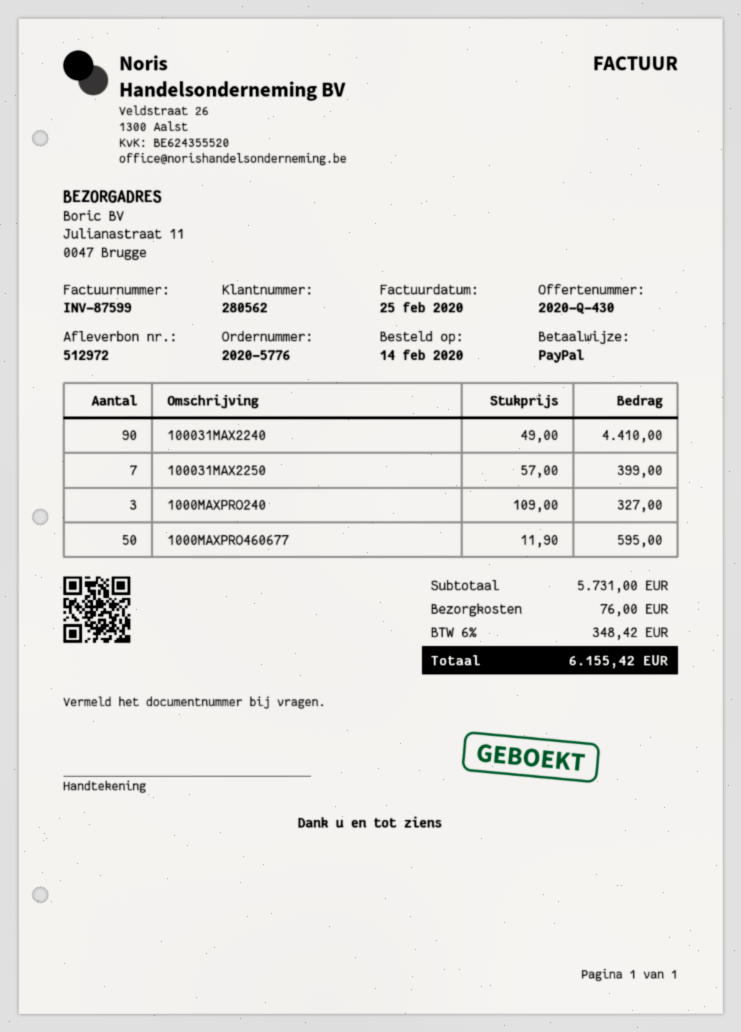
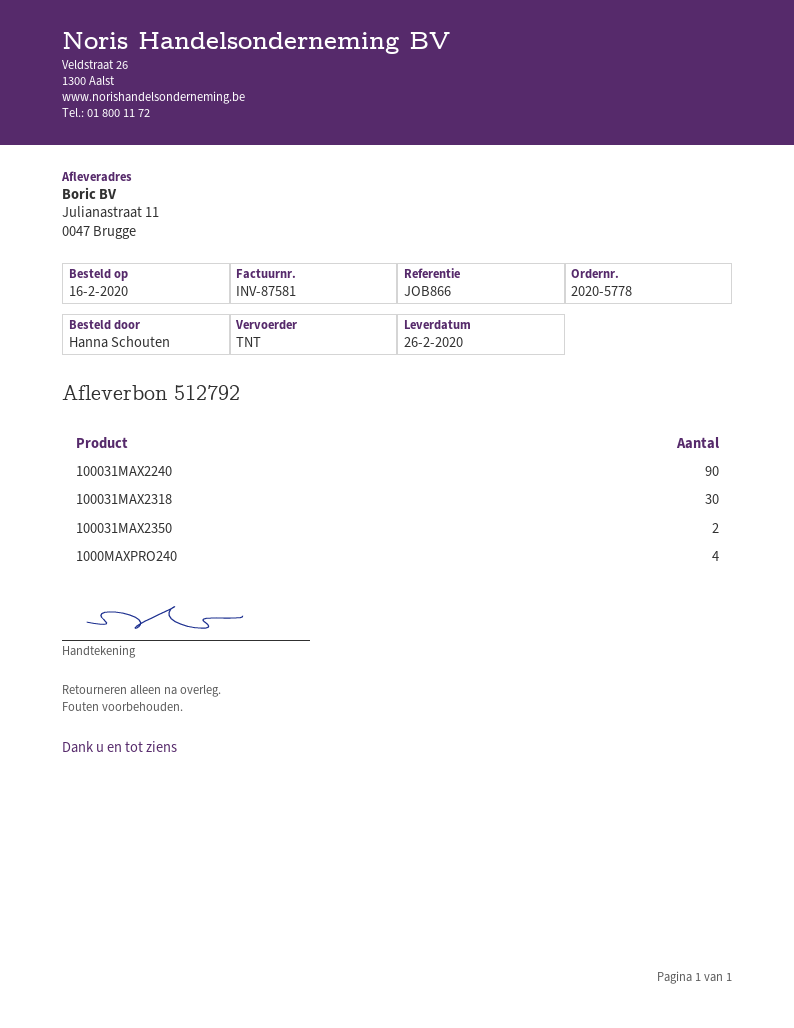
order number: 2020-5776 -> 2020-5778
order date: 2020-02-14 -> 2020-02-16
delivery note number: 512972 -> 512792
invoice number: INV-87599 -> INV-87581
100031MAX2250: 7 -> none
1000MAXPRO240: 3 -> 4
1000MAXPRO460677: 50 -> none
100031MAX2318: none -> 30
100031MAX2350: none -> 2

